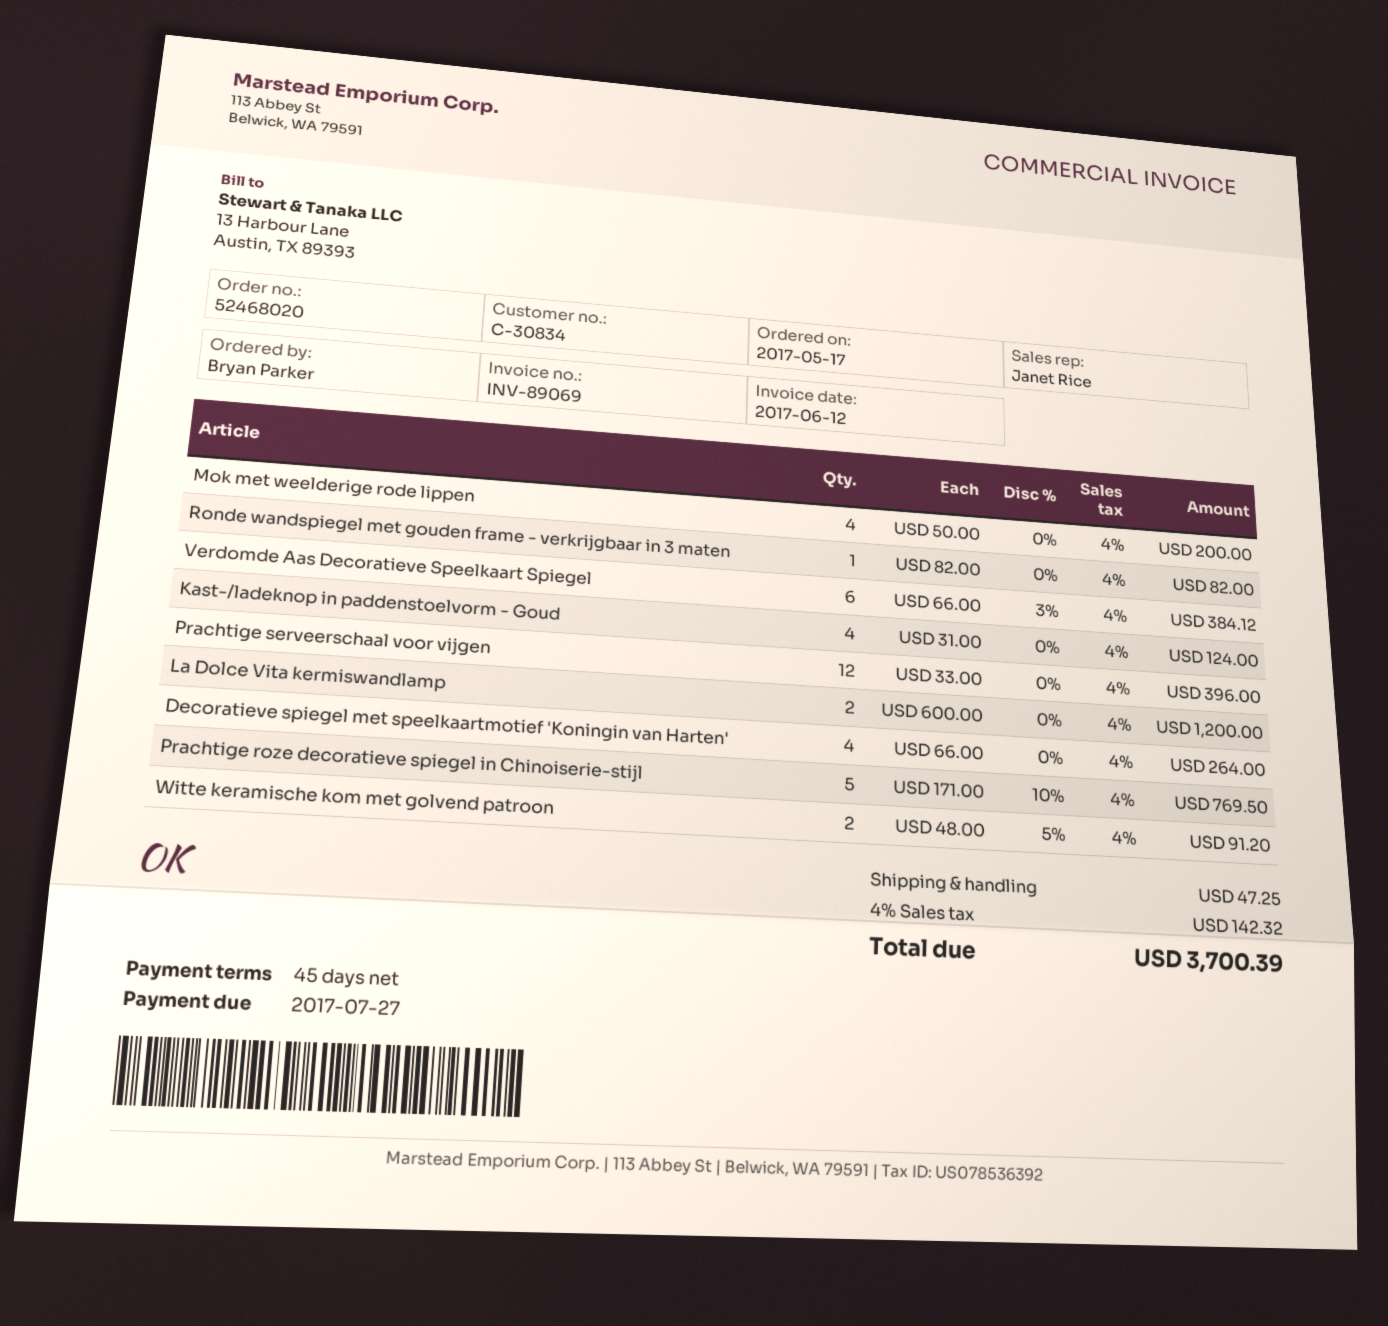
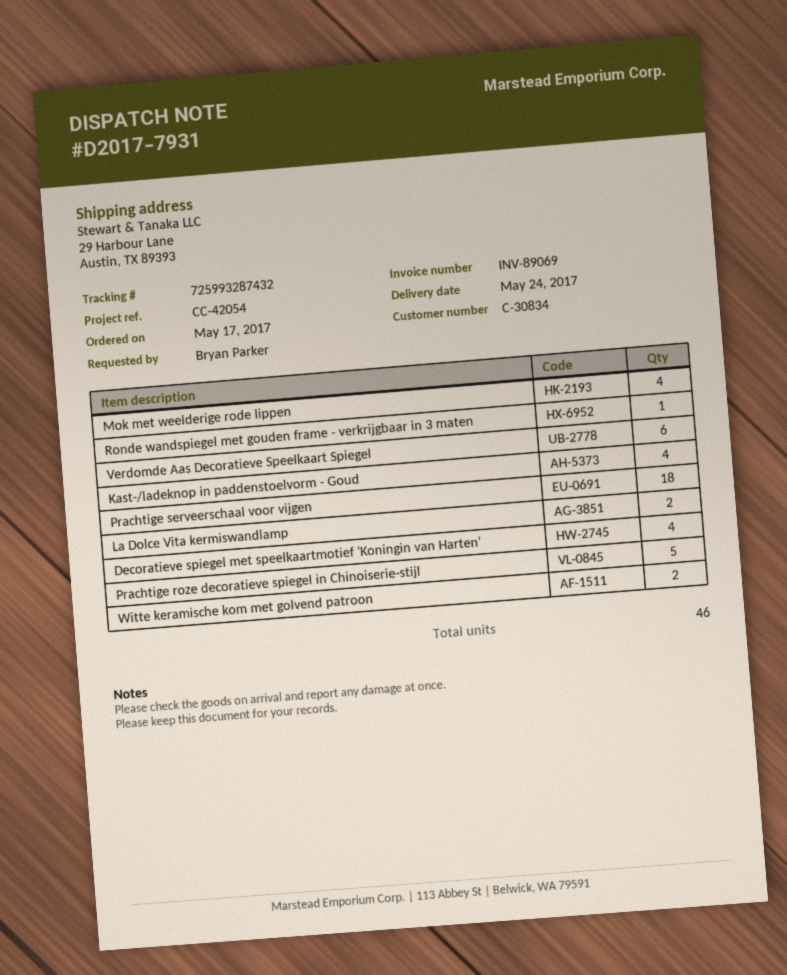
Prachtige serveerschaal voor vijgen: 12 -> 18

